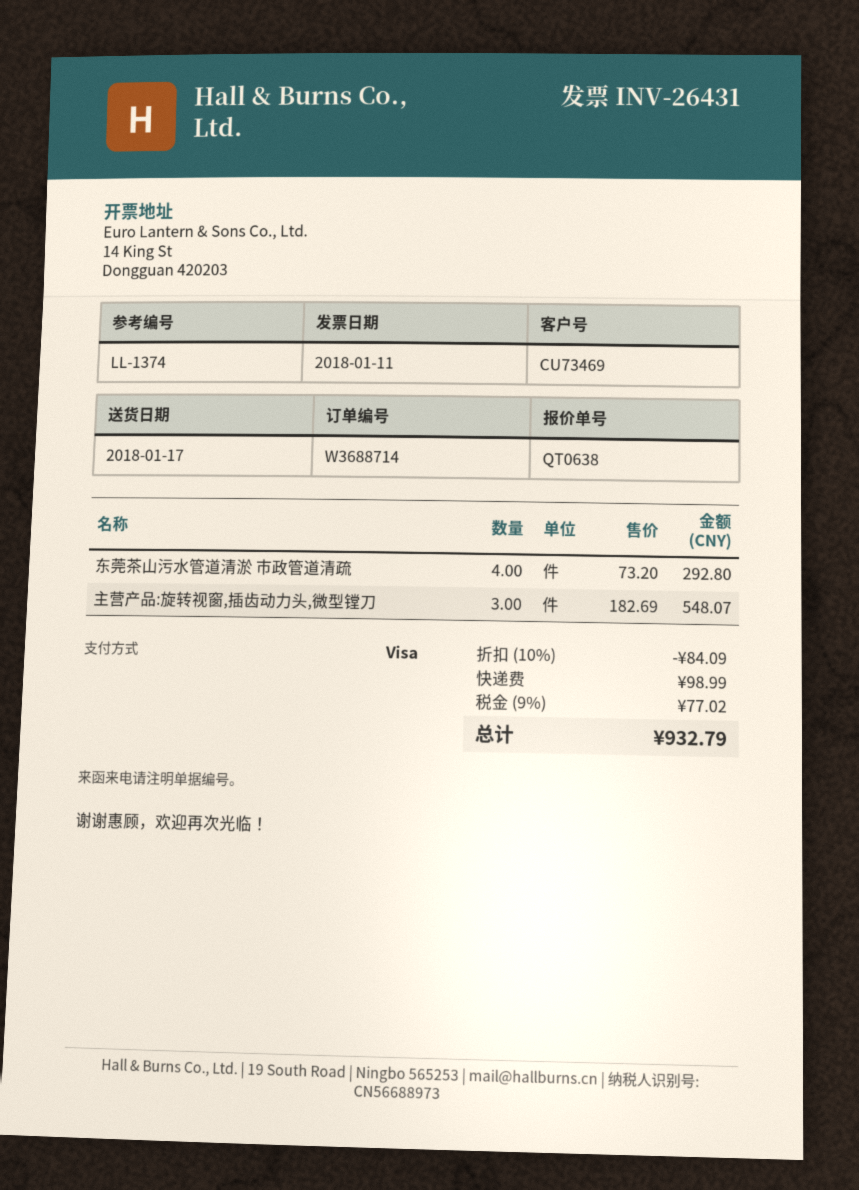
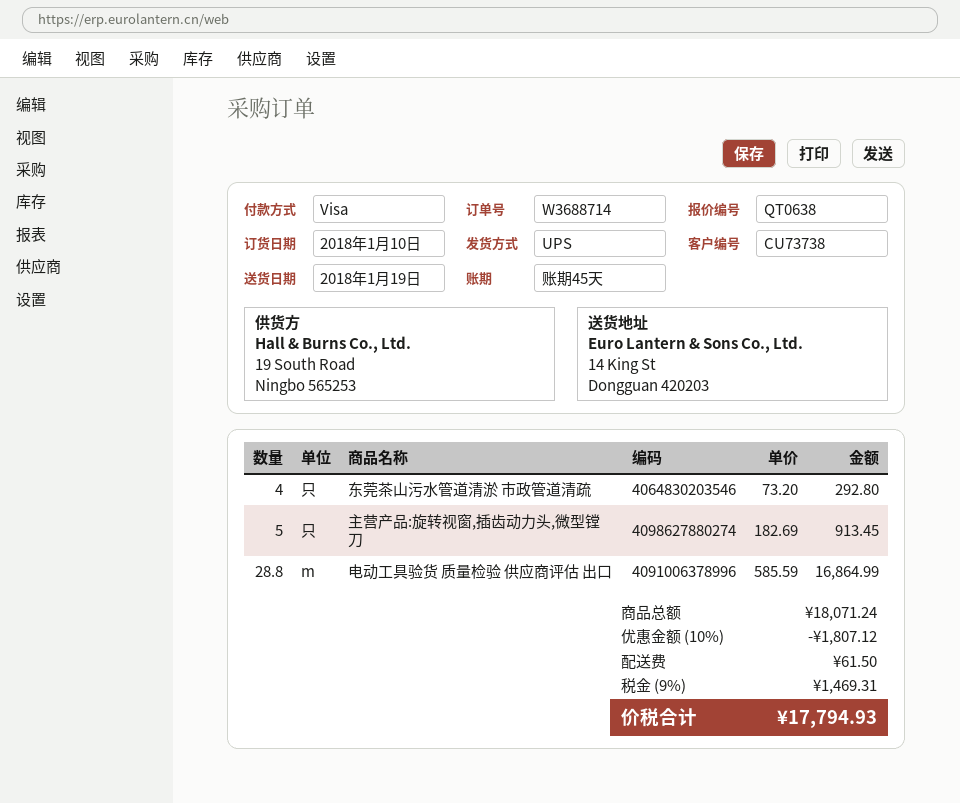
delivery date: 2018-01-17 -> 2018-01-19
customer number: CU73469 -> CU73738
主营产品:旋转视窗,插齿动力头,微型镗刀: 3 x 182.69 = 548.07 -> 5 x 182.69 = 913.45
电动工具验货 质量检验 供应商评估 出口: none -> 28.8 x 585.59 = 16864.99
discount: 10% = 84.09 -> 10% = 1807.12
shipping: 98.99 -> 61.50
tax: 9% = 77.02 -> 9% = 1469.31
total: 932.79 -> 17794.93

